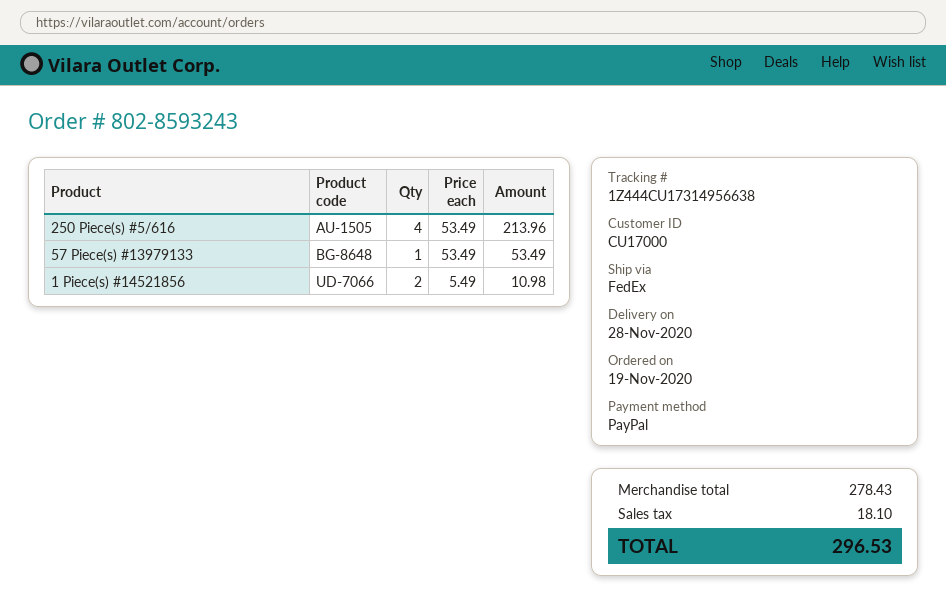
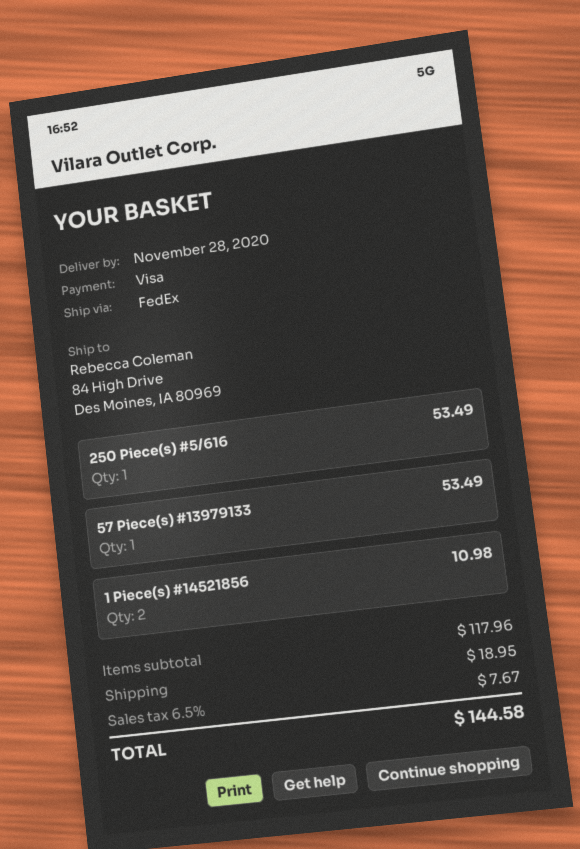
payment method: PayPal -> Visa
250 Piece(s) #5/616: 4 for 213.96 -> 1 for 53.49
subtotal: 278.43 -> 117.96
shipping: none -> 18.95
tax: 18.10 -> 7.67
total: 296.53 -> 144.58

